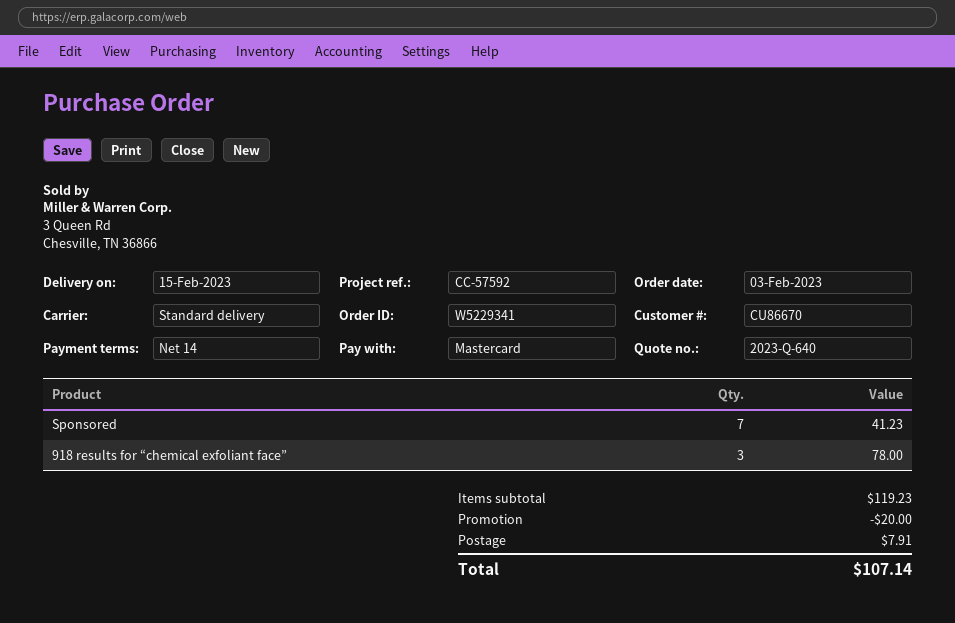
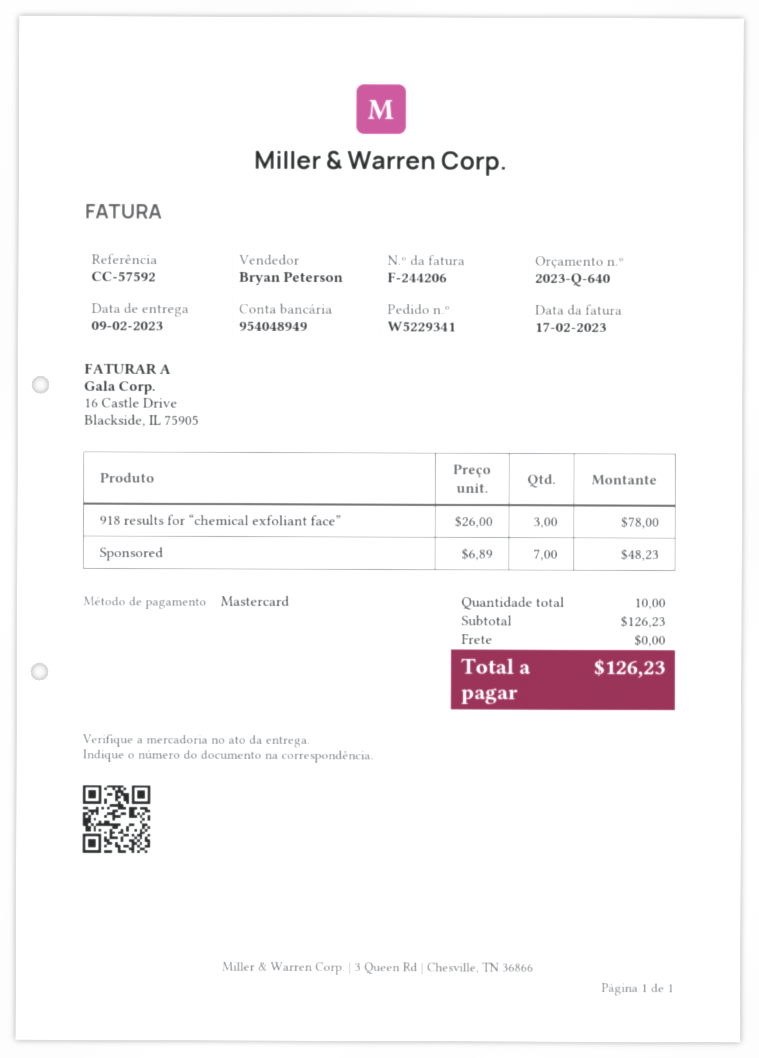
delivery date: 2023-02-15 -> 2023-02-09
Sponsored: 7 for 41.23 -> 7 for 48.23
subtotal: 119.23 -> 126.23
discount: 20.00 -> none
shipping: 7.91 -> 0.00
total: 107.14 -> 126.23

